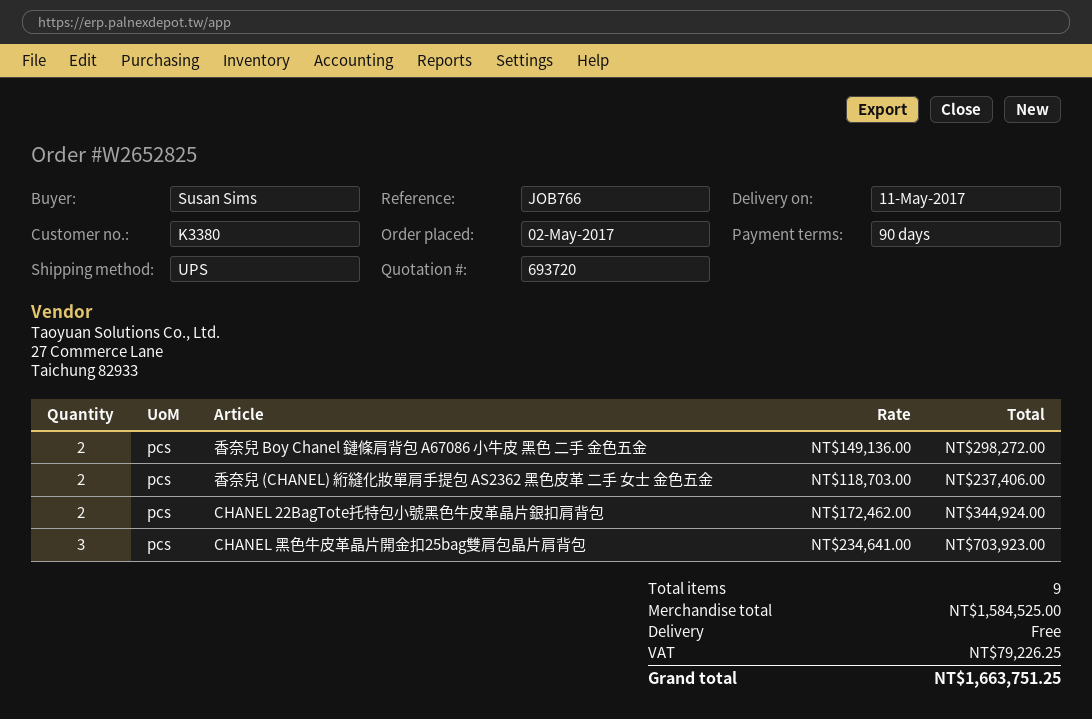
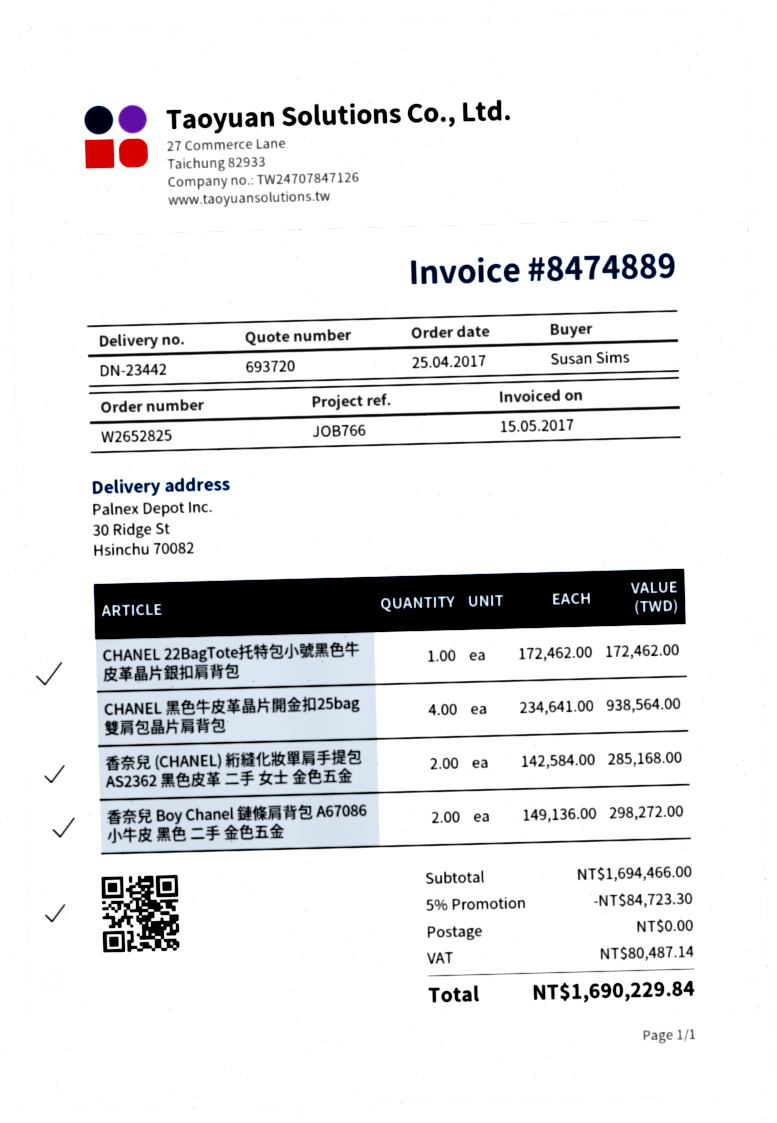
order date: 2017-05-02 -> 2017-04-25
香奈兒 (CHANEL) 絎縫化妝單肩手提包 AS2362 黑色皮革 二手 女士 金色五金: 2 x 118703.00 = 237406.00 -> 2 x 142584.00 = 285168.00
CHANEL 22BagTote托特包小號黑色牛皮革晶片銀扣肩背包: 2 x 172462.00 = 344924.00 -> 1 x 172462.00 = 172462.00
CHANEL 黑色牛皮革晶片開金扣25bag雙肩包晶片肩背包: 3 x 234641.00 = 703923.00 -> 4 x 234641.00 = 938564.00
subtotal: 1584525.00 -> 1694466.00
discount: none -> 5% = 84723.30
tax: 79226.25 -> 80487.14
total: 1663751.25 -> 1690229.84

